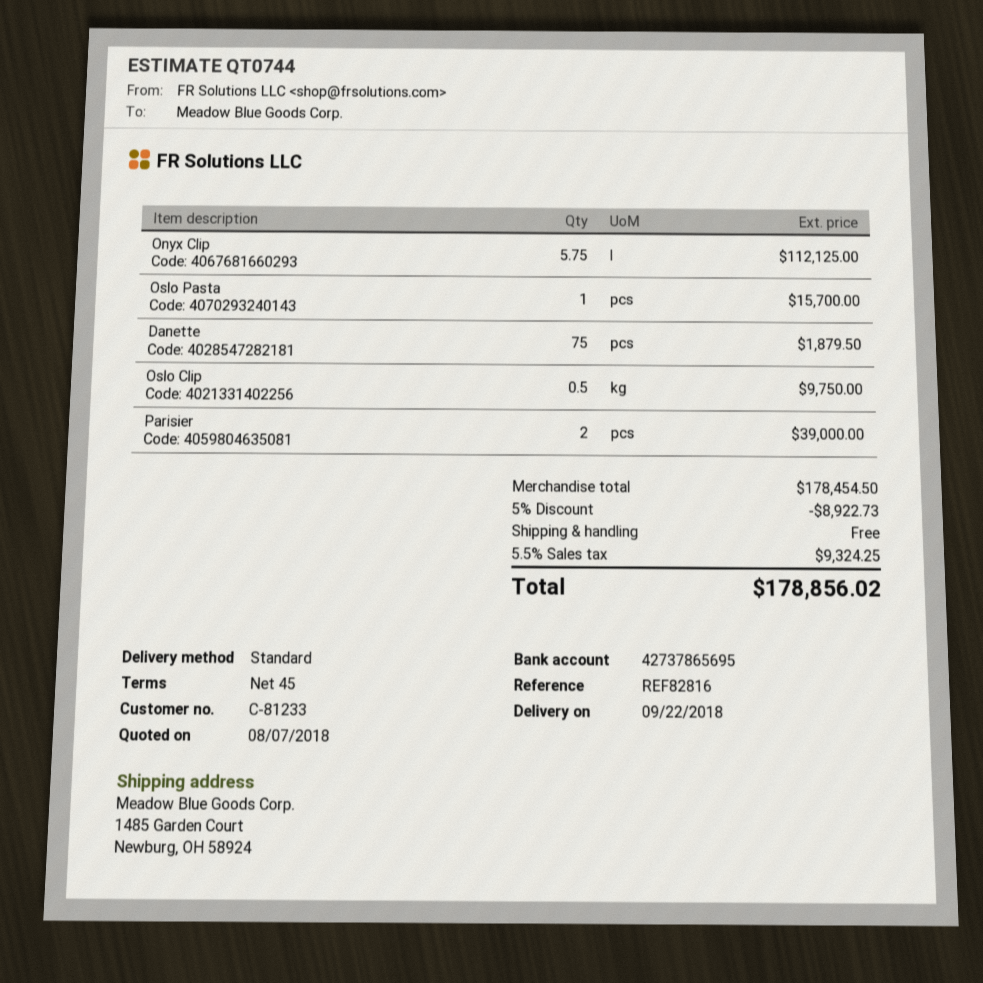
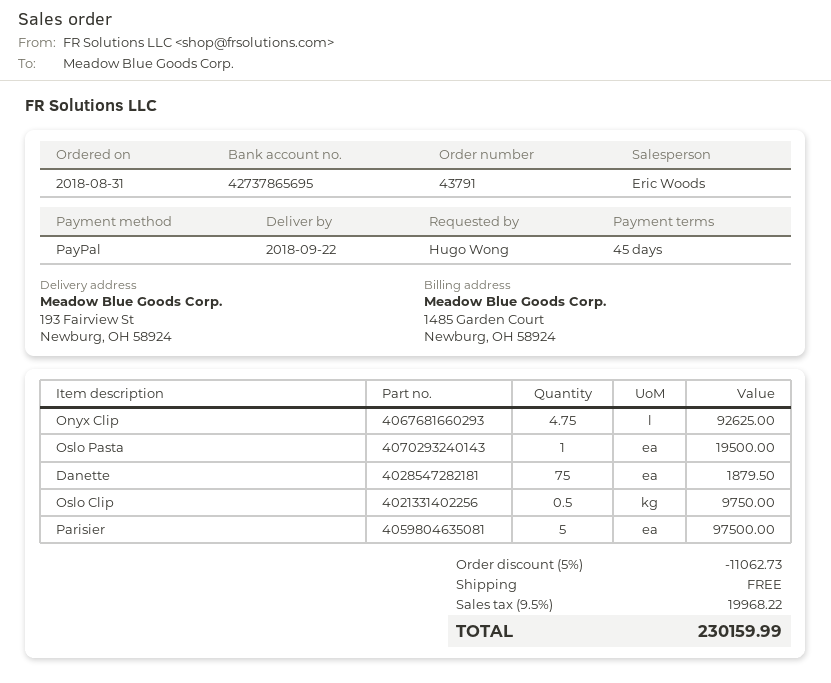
ship to: 1485 Garden Court, Newburg, OH 58924 -> 193 Fairview St, Newburg, OH 58924
Onyx Clip: 5.75 for 112125.00 -> 4.75 for 92625.00
Oslo Pasta: 1 for 15700.00 -> 1 for 19500.00
Parisier: 2 for 39000.00 -> 5 for 97500.00
discount: 5% = 8922.73 -> 5% = 11062.73
tax: 5.5% = 9324.25 -> 9.5% = 19968.22
total: 178856.02 -> 230159.99

